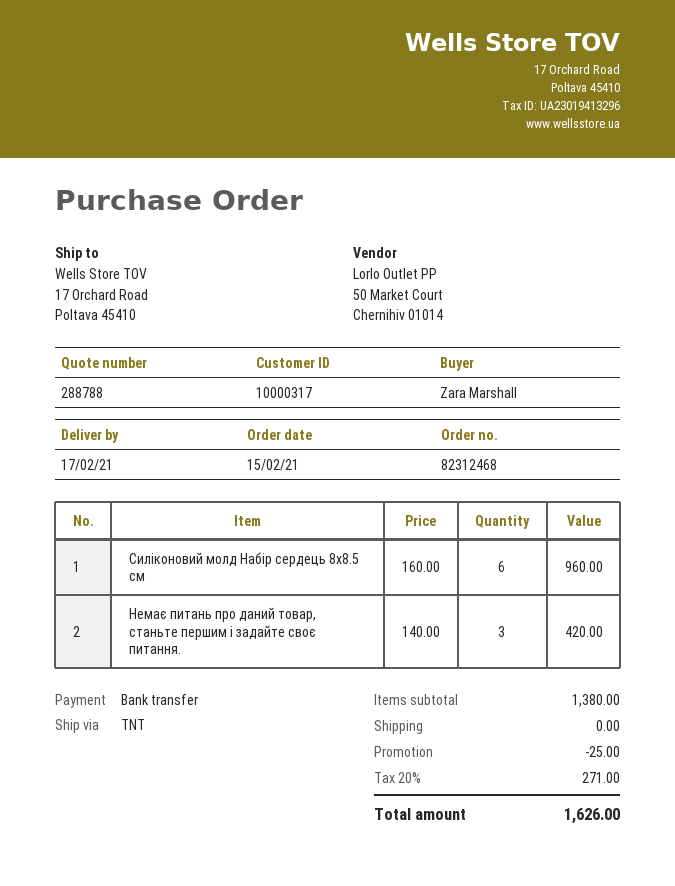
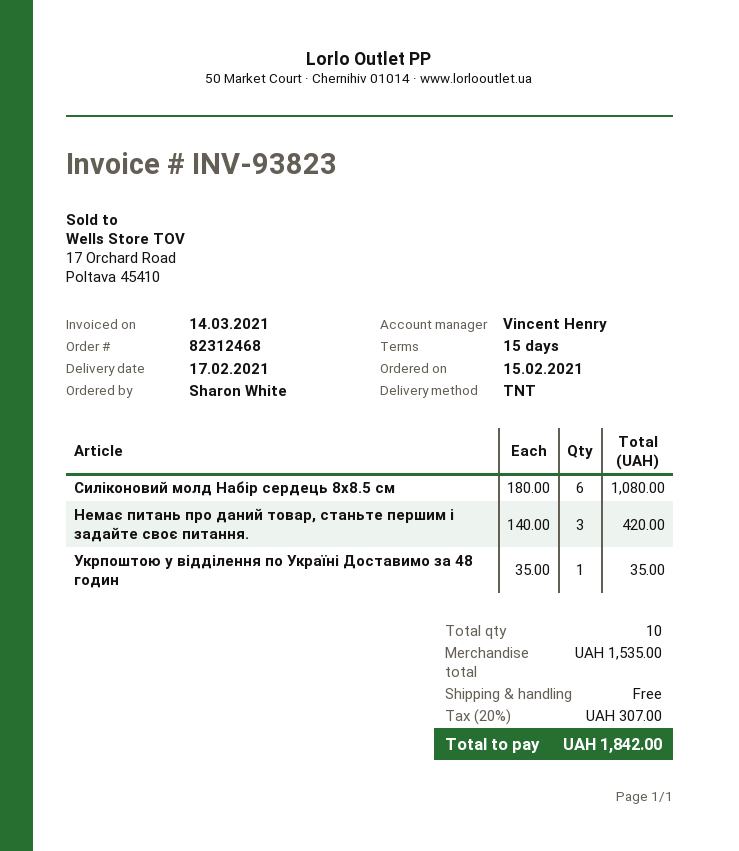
ordered by: Zara Marshall -> Sharon White
Силіконовий молд Набір сердець 8х8.5 см: 6 x 160.00 = 960.00 -> 6 x 180.00 = 1080.00
Укрпоштою у відділення по Україні Доставимо за 48 годин: none -> 1 x 35.00 = 35.00
subtotal: 1380.00 -> 1535.00
discount: 25.00 -> none
tax: 20% = 271.00 -> 20% = 307.00
total: 1626.00 -> 1842.00

